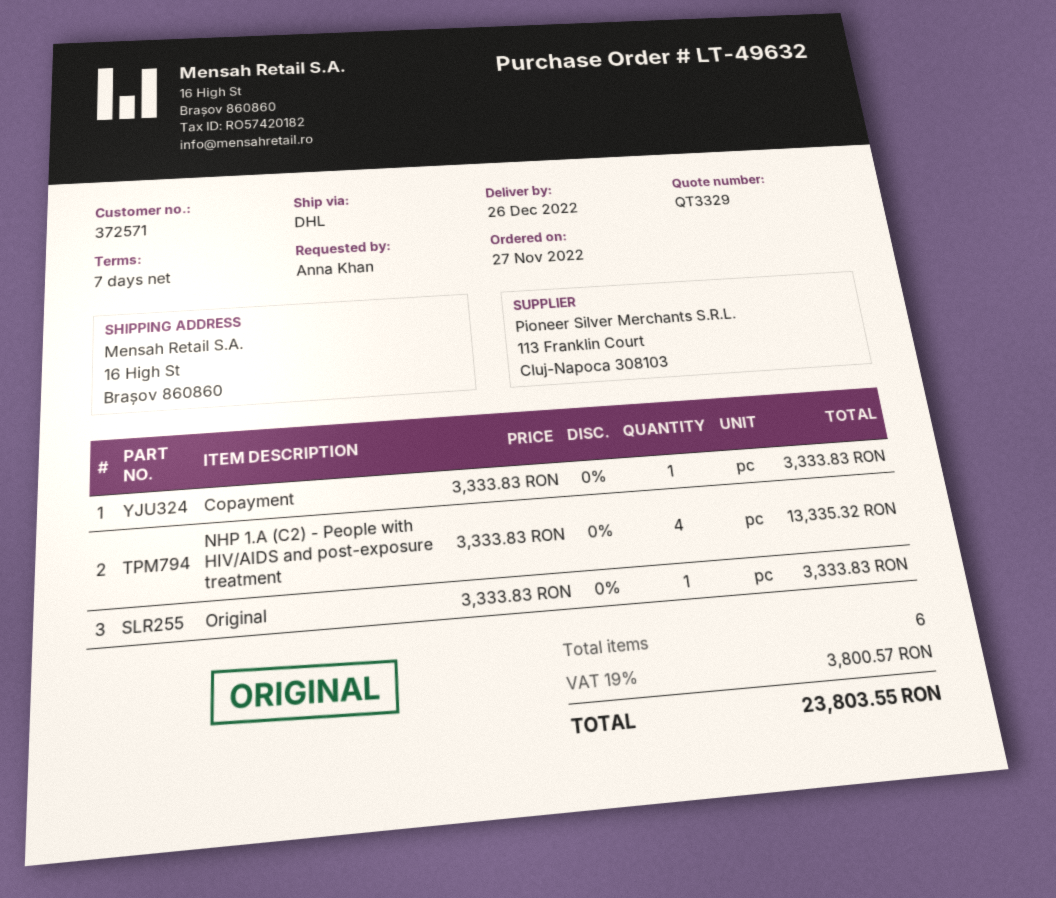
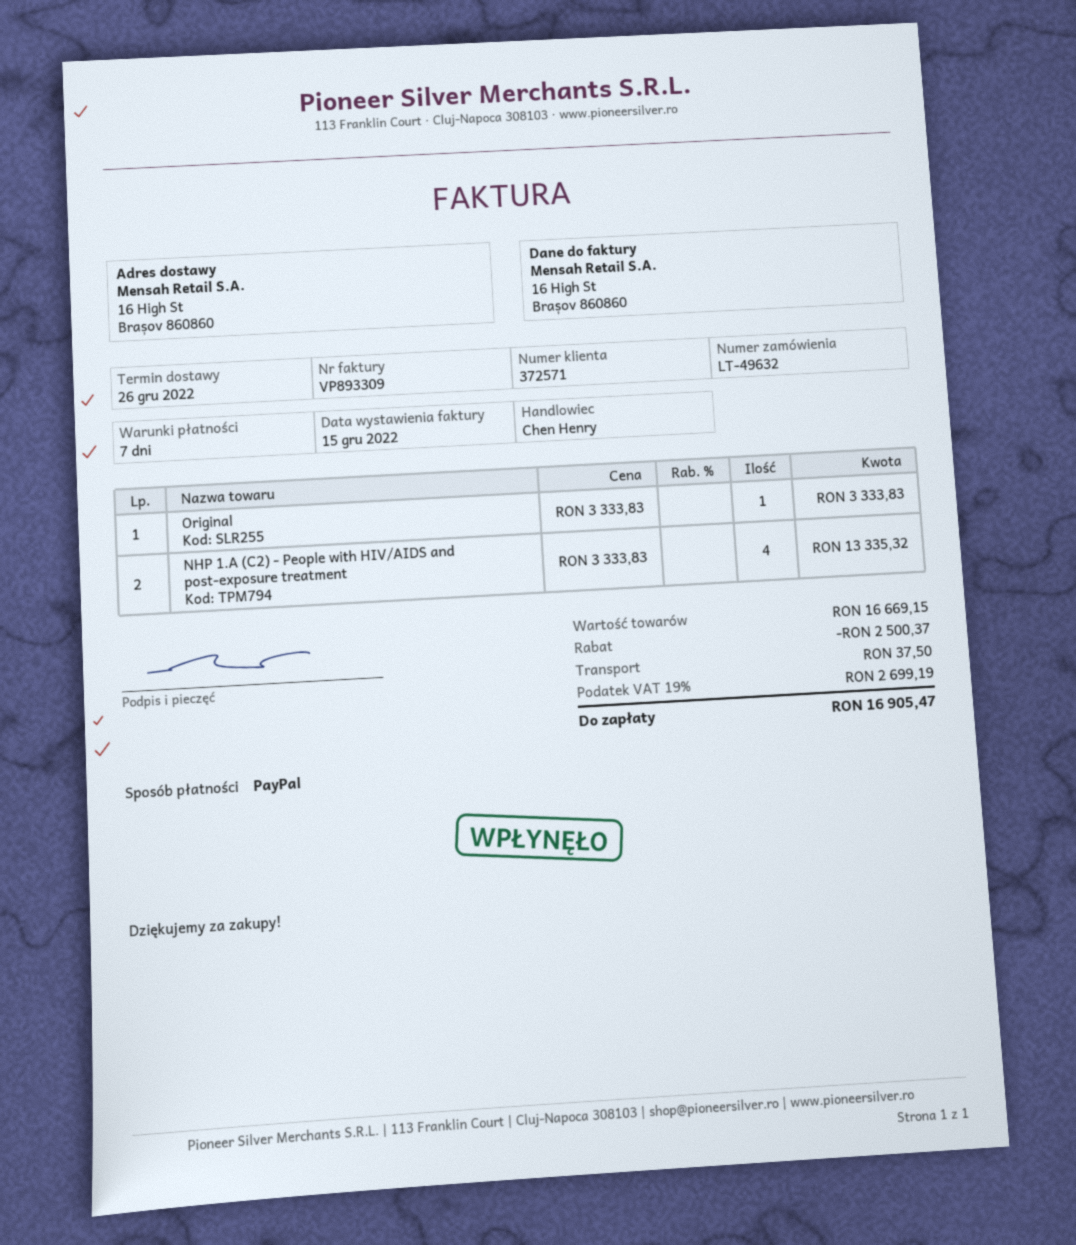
Copayment: 1 x 3333.83 = 3333.83 -> none
discount: none -> 2500.37
shipping: none -> 37.50
tax: 19% = 3800.57 -> 19% = 2699.19
total: 23803.55 -> 16905.47

